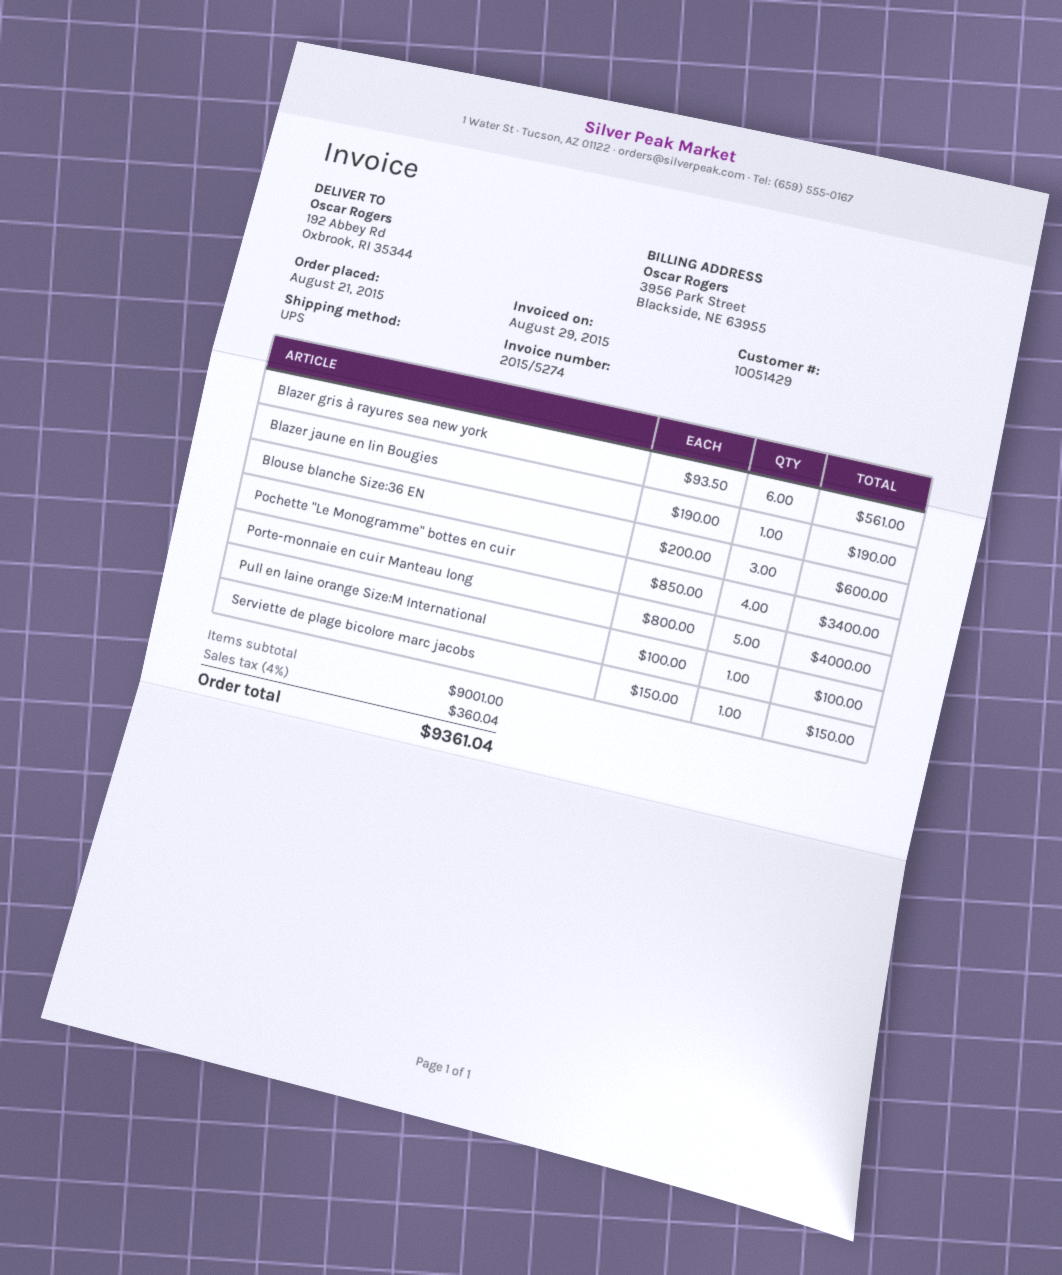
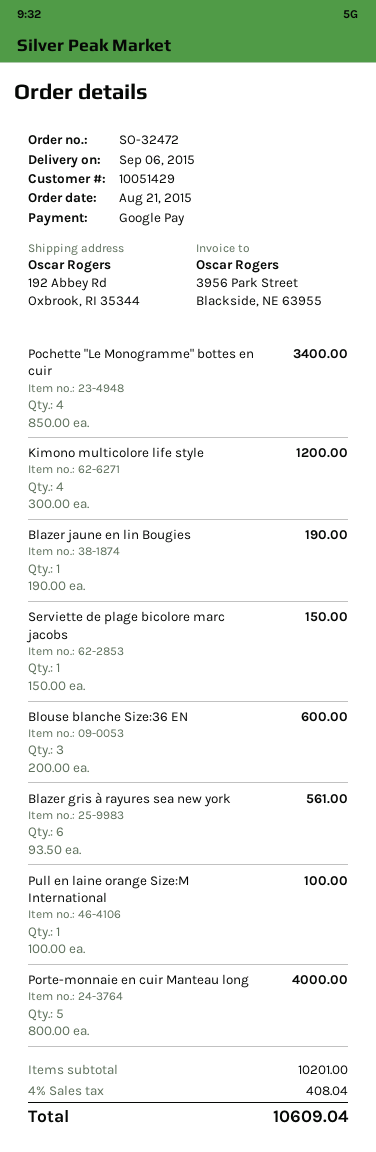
Kimono multicolore life style: none -> 4 x 300.00 = 1200.00
subtotal: 9001.00 -> 10201.00
tax: 4% = 360.04 -> 4% = 408.04
total: 9361.04 -> 10609.04

